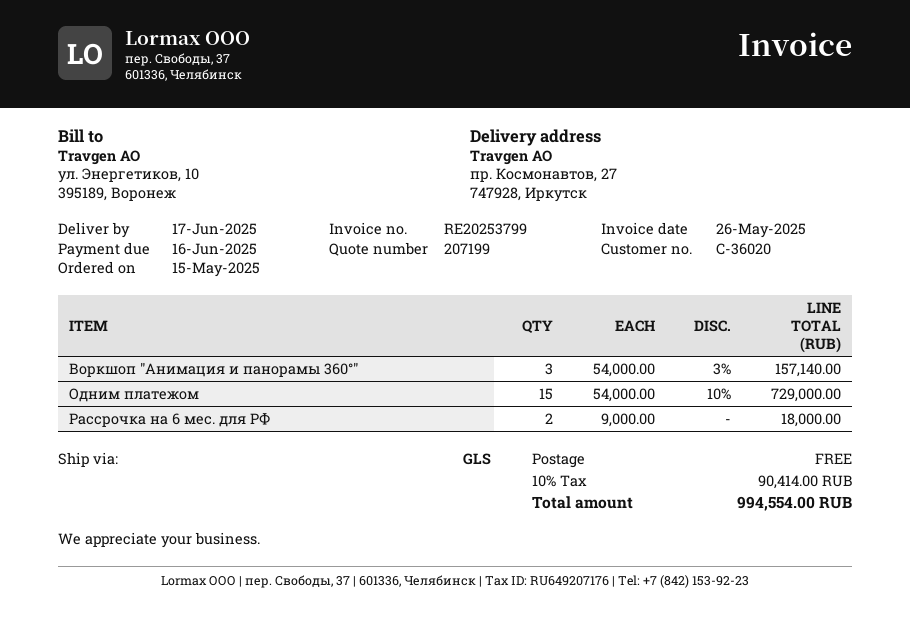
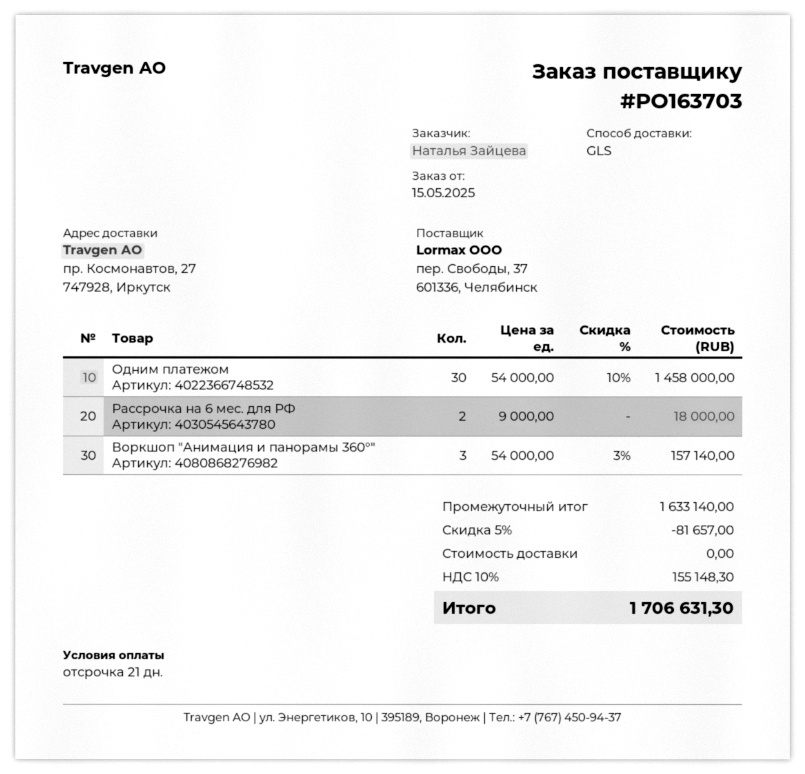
Одним платежом: 15 x 54000.00 - 10% = 729000.00 -> 30 x 54000.00 - 10% = 1458000.00
discount: none -> 5% = 81657.00
tax: 10% = 90414.00 -> 10% = 155148.30
total: 994554.00 -> 1706631.30

